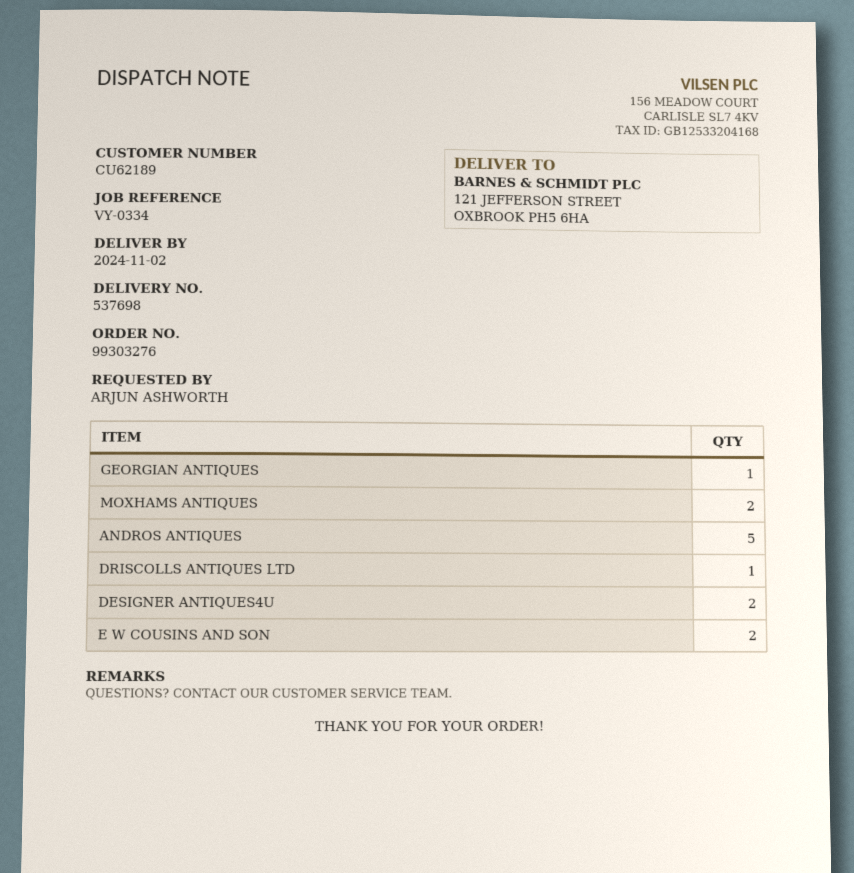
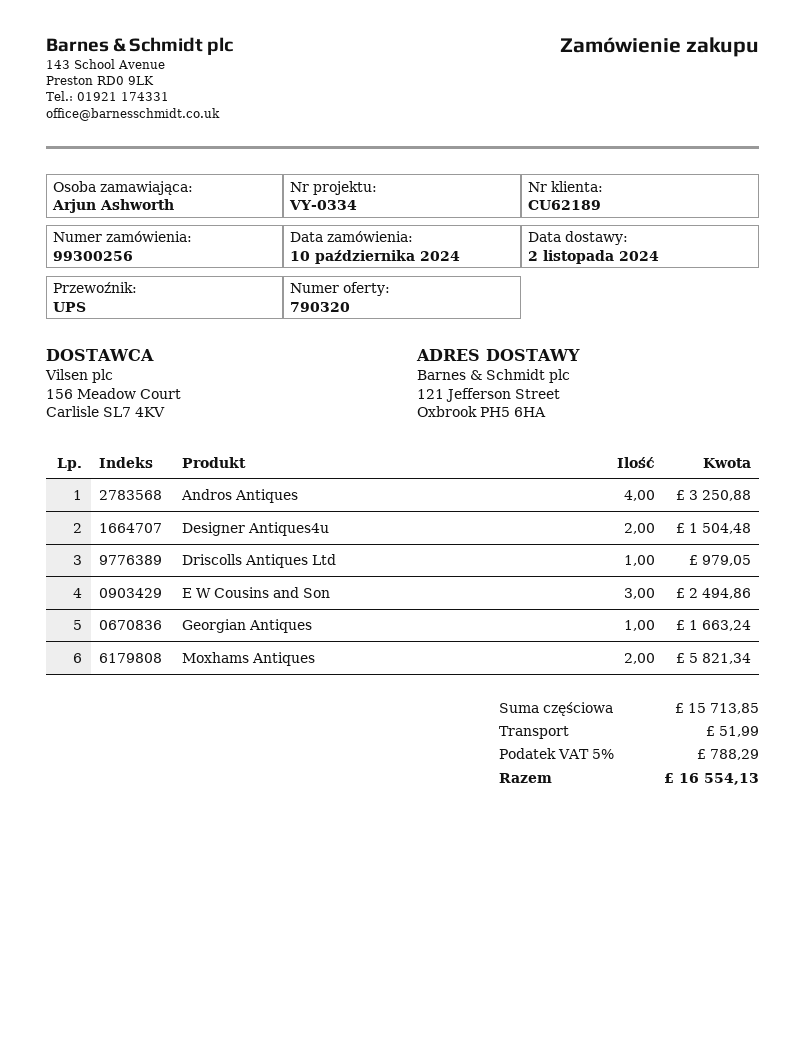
order number: 99303276 -> 99300256
ANDROS ANTIQUES: 5 -> 4
E W COUSINS AND SON: 2 -> 3

